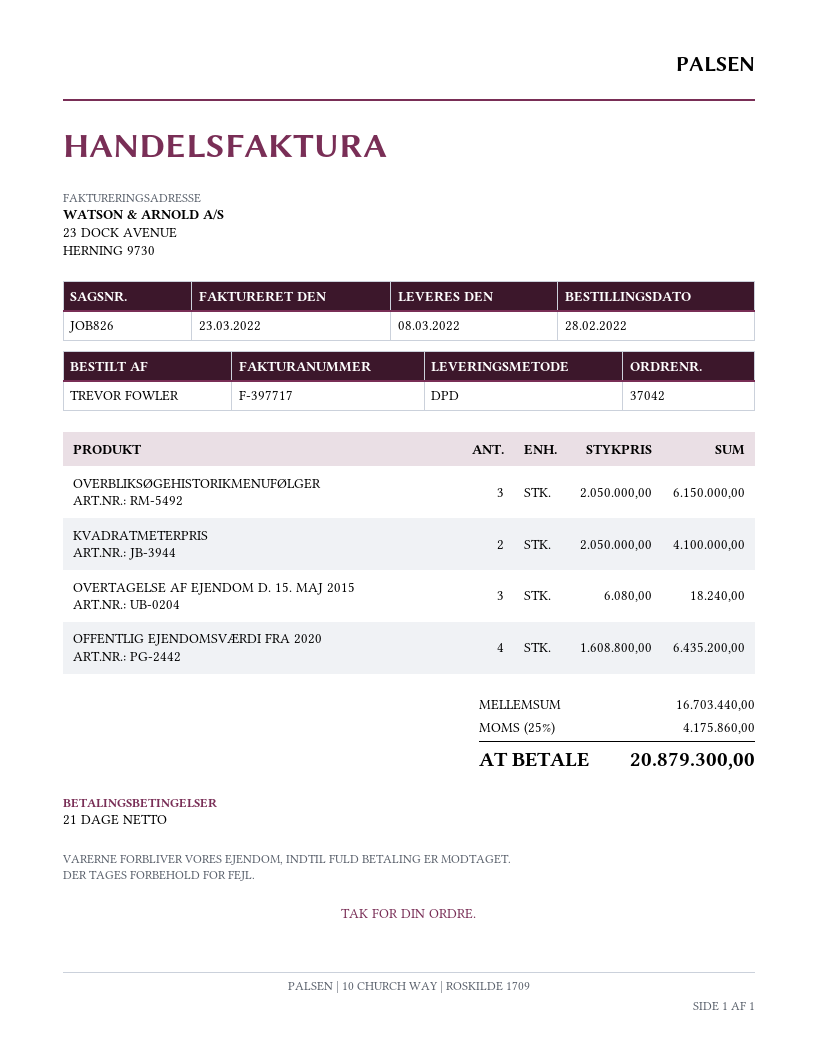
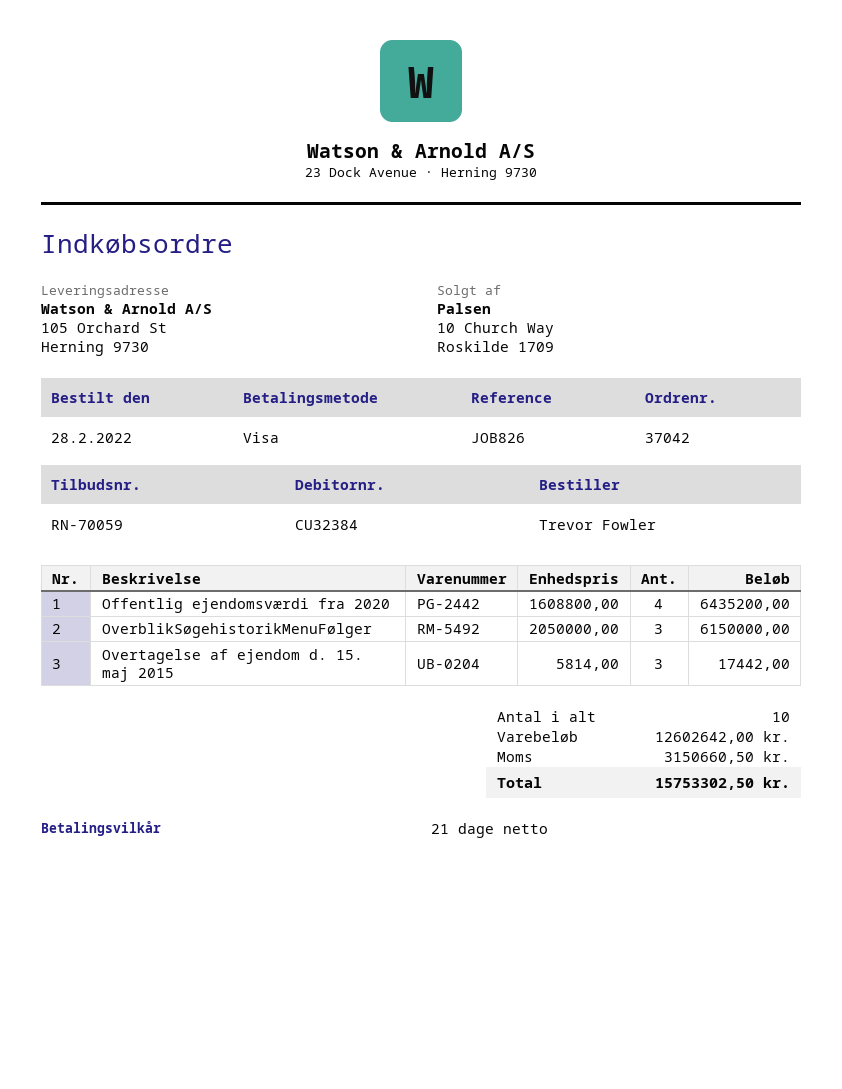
KVADRATMETERPRIS: 2 x 2050000.00 = 4100000.00 -> none
OVERTAGELSE AF EJENDOM D. 15. MAJ 2015: 3 x 6080.00 = 18240.00 -> 3 x 5814.00 = 17442.00
subtotal: 16703440.00 -> 12602642.00
tax: 4175860.00 -> 3150660.50
total: 20879300.00 -> 15753302.50

